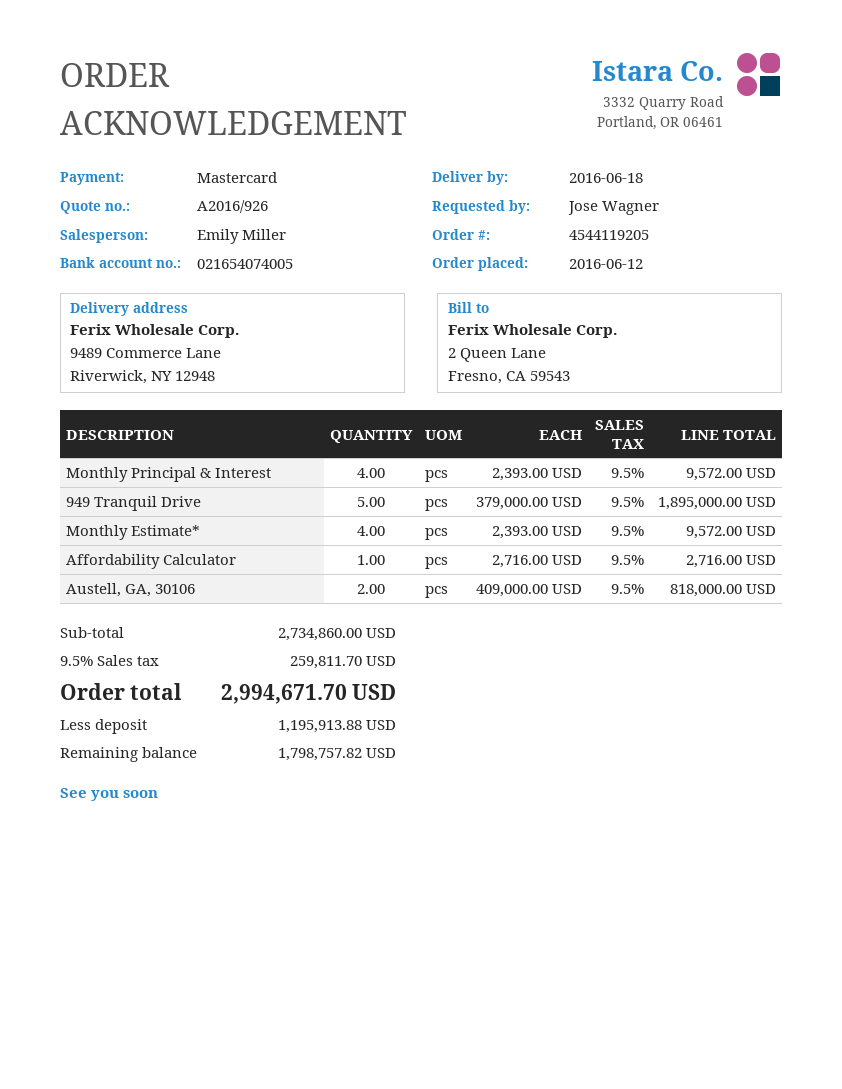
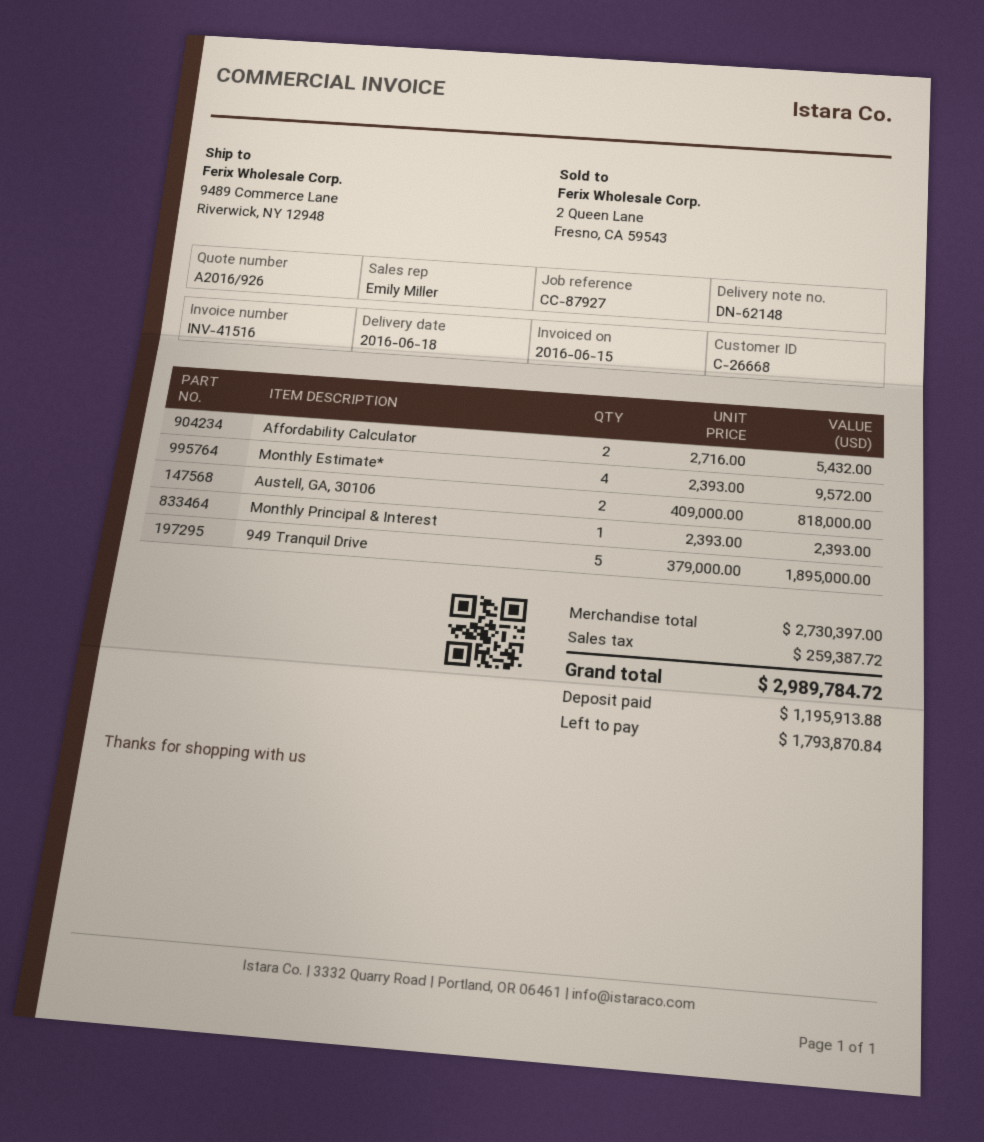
Monthly Principal & Interest: 4 x 2393.00 = 9572.00 -> 1 x 2393.00 = 2393.00
Affordability Calculator: 1 x 2716.00 = 2716.00 -> 2 x 2716.00 = 5432.00
subtotal: 2734860.00 -> 2730397.00
tax: 259811.70 -> 259387.72
total: 2994671.70 -> 2989784.72
balance: 1798757.82 -> 1793870.84

